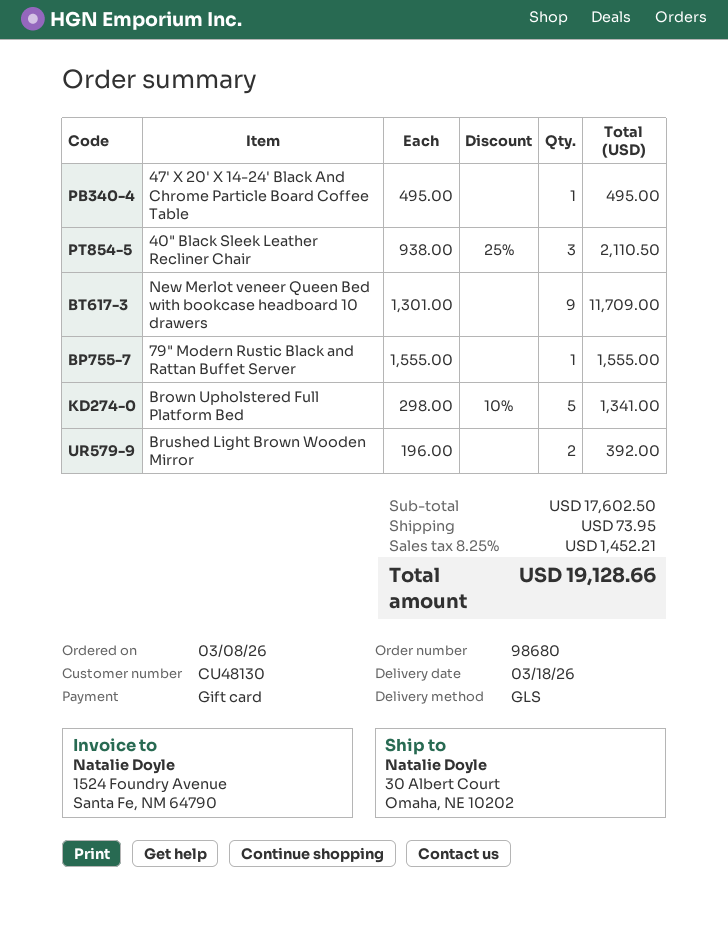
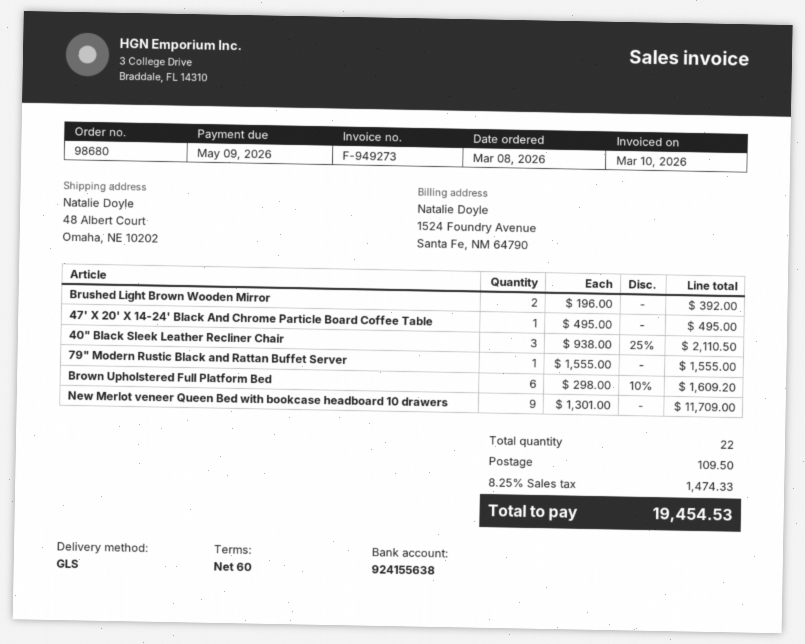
ship to: 30 Albert Court, Omaha, NE 10202 -> 48 Albert Court, Omaha, NE 10202
Brown Upholstered Full Platform Bed: 5 x 298.00 - 10% = 1341.00 -> 6 x 298.00 - 10% = 1609.20
shipping: 73.95 -> 109.50
tax: 8.25% = 1452.21 -> 8.25% = 1474.33
total: 19128.66 -> 19454.53

